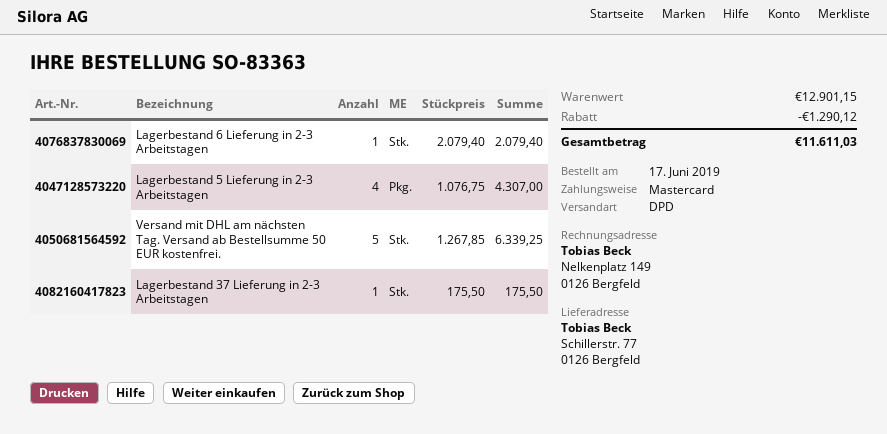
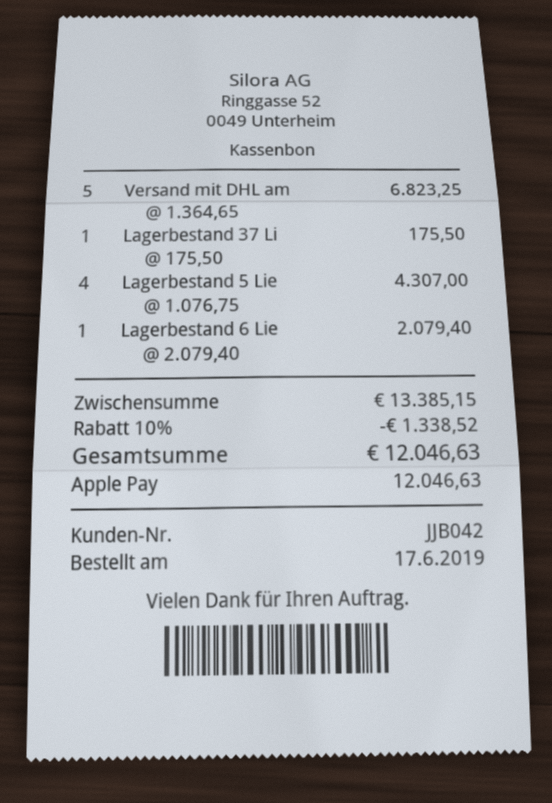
payment method: Mastercard -> Apple Pay
Versand mit DHL am nächsten Tag. Versand ab Bestellsumme 50 EUR kostenfrei.: 5 x 1267.85 = 6339.25 -> 5 x 1364.65 = 6823.25
subtotal: 12901.15 -> 13385.15
discount: 1290.12 -> 1338.52
total: 11611.03 -> 12046.63

